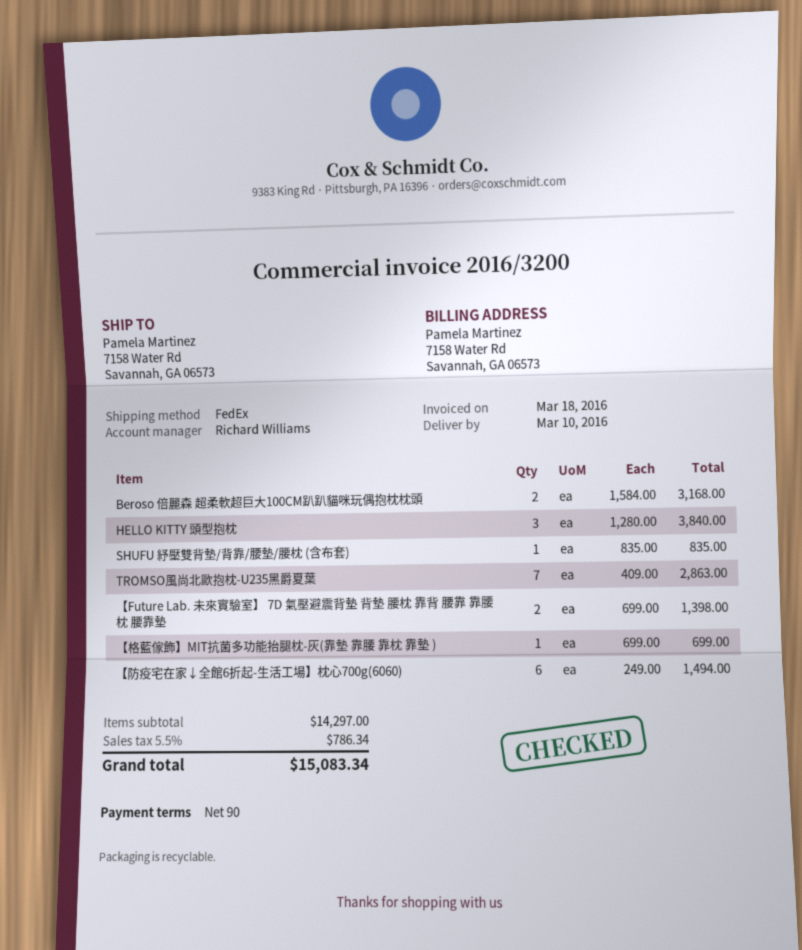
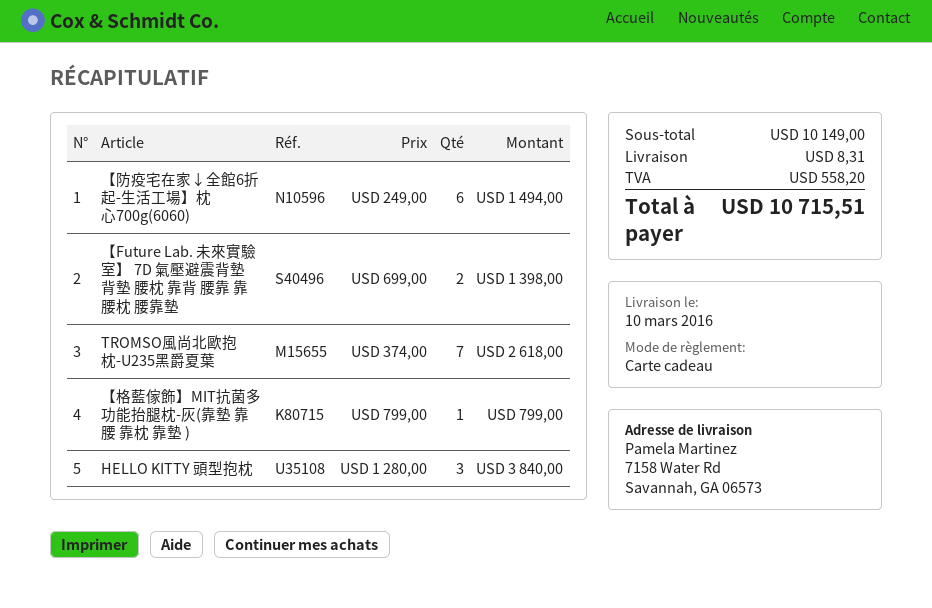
Beroso 倍麗森 超柔軟超巨大100CM趴趴貓咪玩偶抱枕枕頭: 2 x 1584.00 = 3168.00 -> none
SHUFU 紓壓雙背墊/背靠/腰墊/腰枕 (含布套): 1 x 835.00 = 835.00 -> none
TROMSO風尚北歐抱枕-U235黑爵夏葉: 7 x 409.00 = 2863.00 -> 7 x 374.00 = 2618.00
【格藍傢飾】MIT抗菌多功能抬腿枕-灰(靠墊 靠腰 靠枕 靠墊 ): 1 x 699.00 = 699.00 -> 1 x 799.00 = 799.00
subtotal: 14297.00 -> 10149.00
shipping: none -> 8.31
tax: 786.34 -> 558.20
total: 15083.34 -> 10715.51

